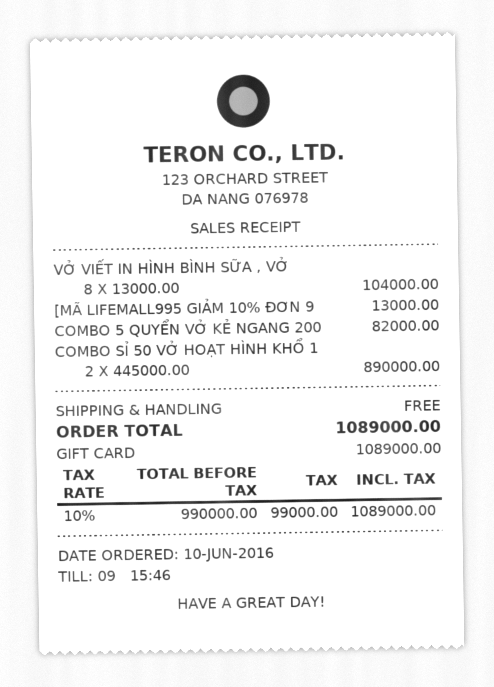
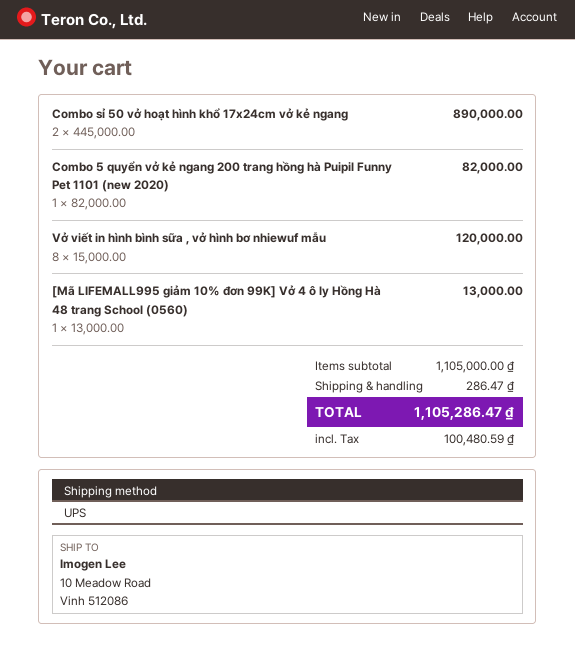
VỞ VIẾT IN HÌNH BÌNH SỮA , VỞ: 8 x 13000.00 = 104000.00 -> 8 x 15000.00 = 120000.00
shipping: 0.00 -> 286.47
tax: 99000.00 -> 100480.59
total: 1089000.00 -> 1105286.47

